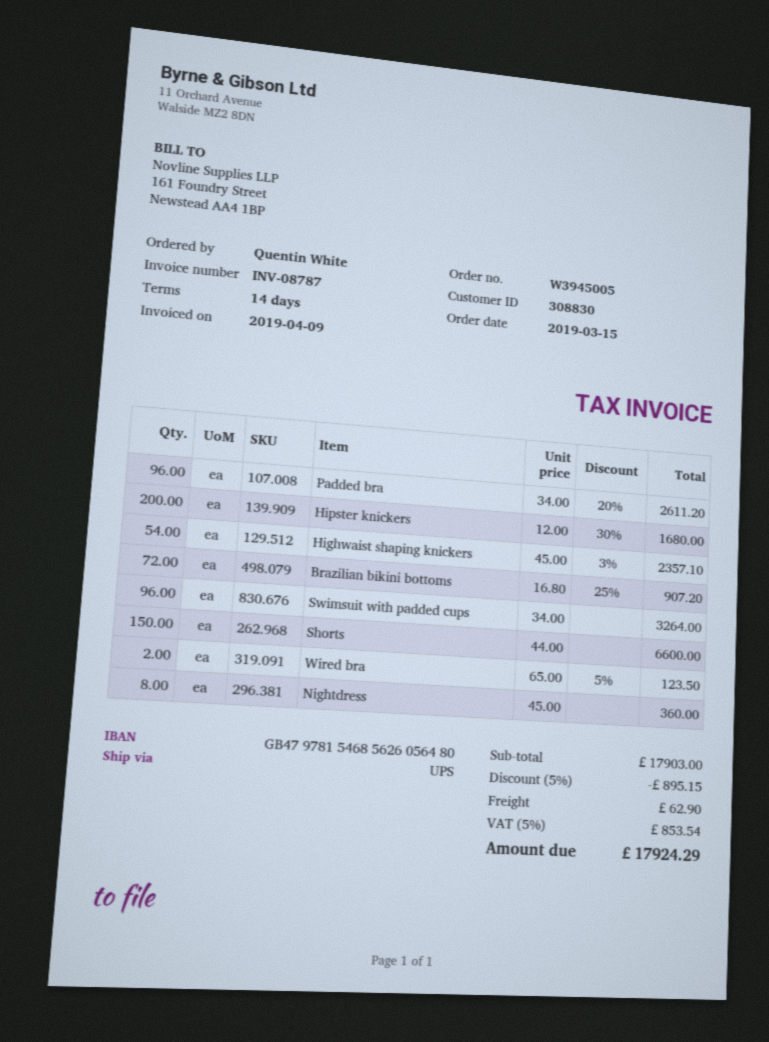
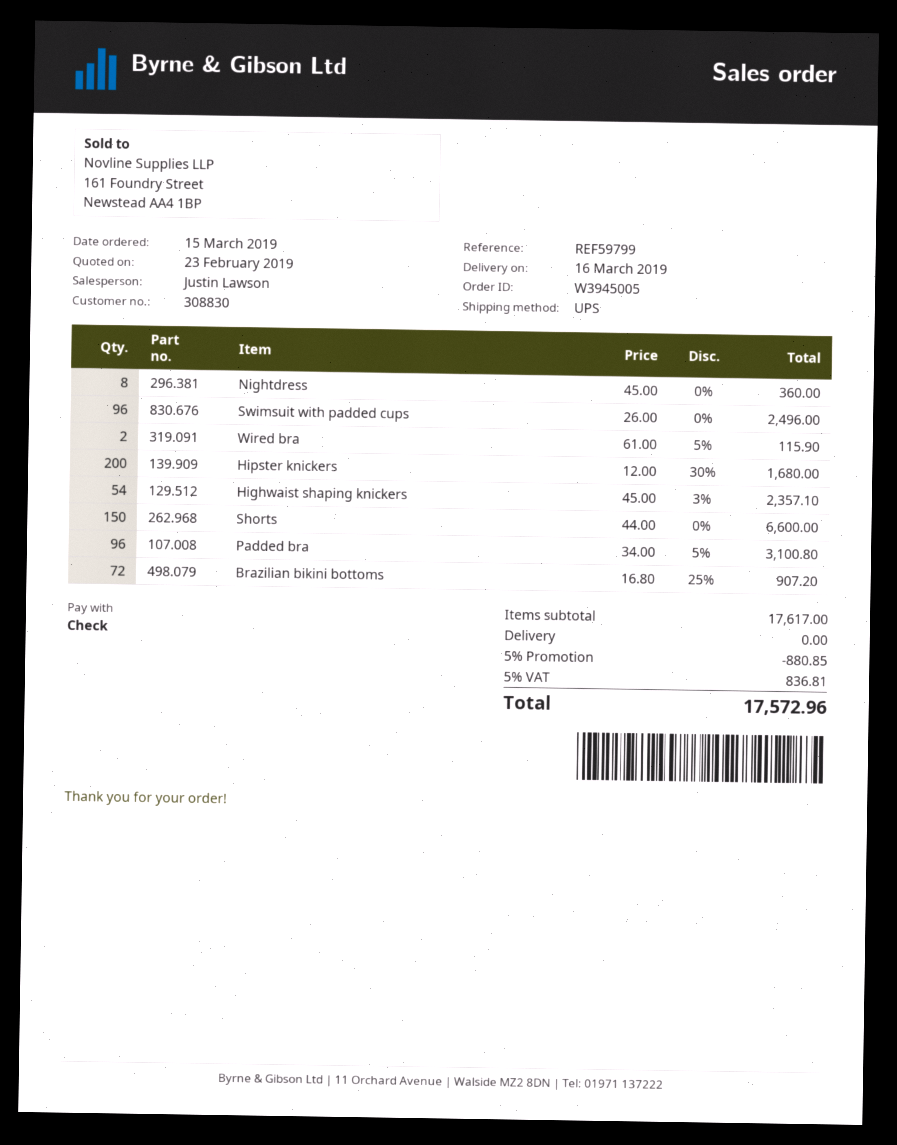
Padded bra: 96 x 34.00 - 20% = 2611.20 -> 96 x 34.00 - 5% = 3100.80
Swimsuit with padded cups: 96 x 34.00 = 3264.00 -> 96 x 26.00 = 2496.00
Wired bra: 2 x 65.00 - 5% = 123.50 -> 2 x 61.00 - 5% = 115.90
subtotal: 17903.00 -> 17617.00
discount: 5% = 895.15 -> 5% = 880.85
shipping: 62.90 -> 0.00
tax: 5% = 853.54 -> 5% = 836.81
total: 17924.29 -> 17572.96

